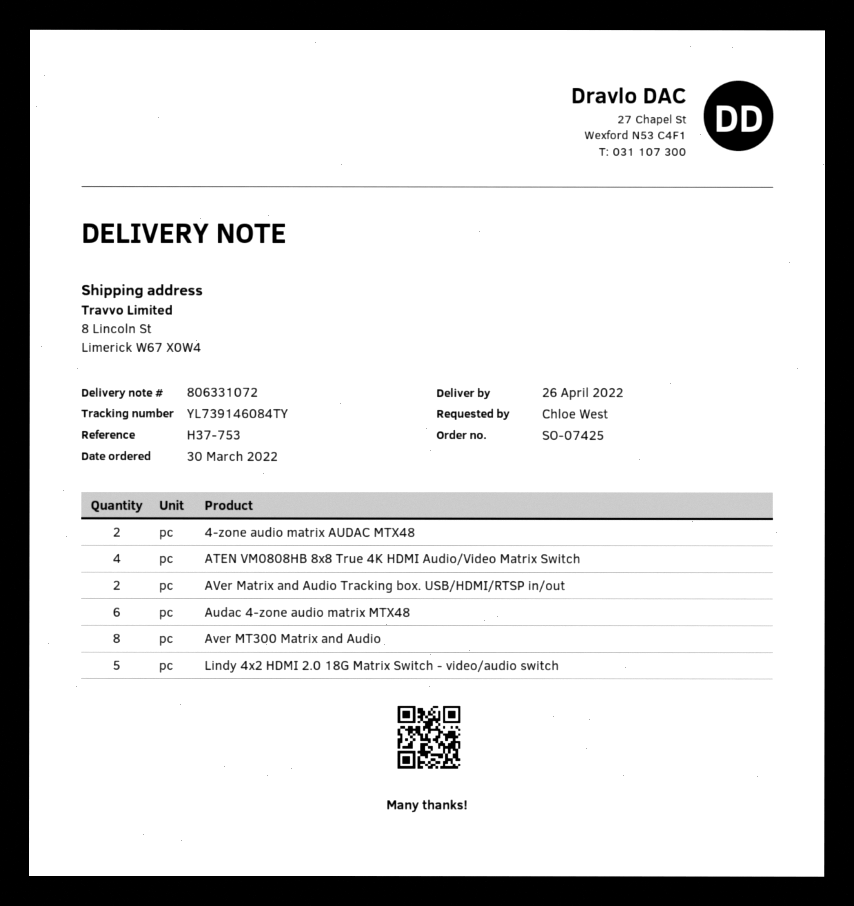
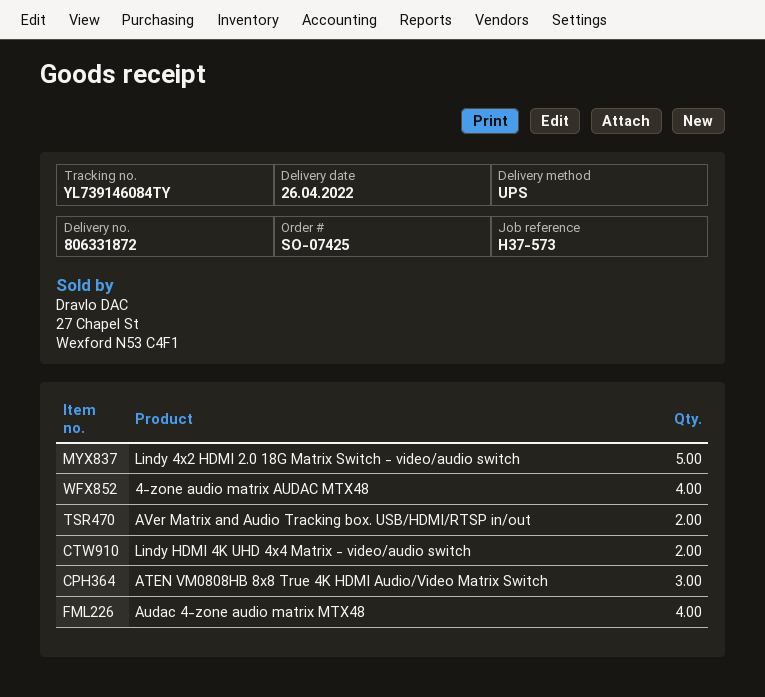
delivery note number: 806331072 -> 806331872
reference: H37-753 -> H37-573
4-zone audio matrix AUDAC MTX48: 2 -> 4
ATEN VM0808HB 8x8 True 4K HDMI Audio/Video Matrix Switch: 4 -> 3
Audac 4-zone audio matrix MTX48: 6 -> 4
Aver MT300 Matrix and Audio: 8 -> none
Lindy HDMI 4K UHD 4x4 Matrix - video/audio switch: none -> 2

